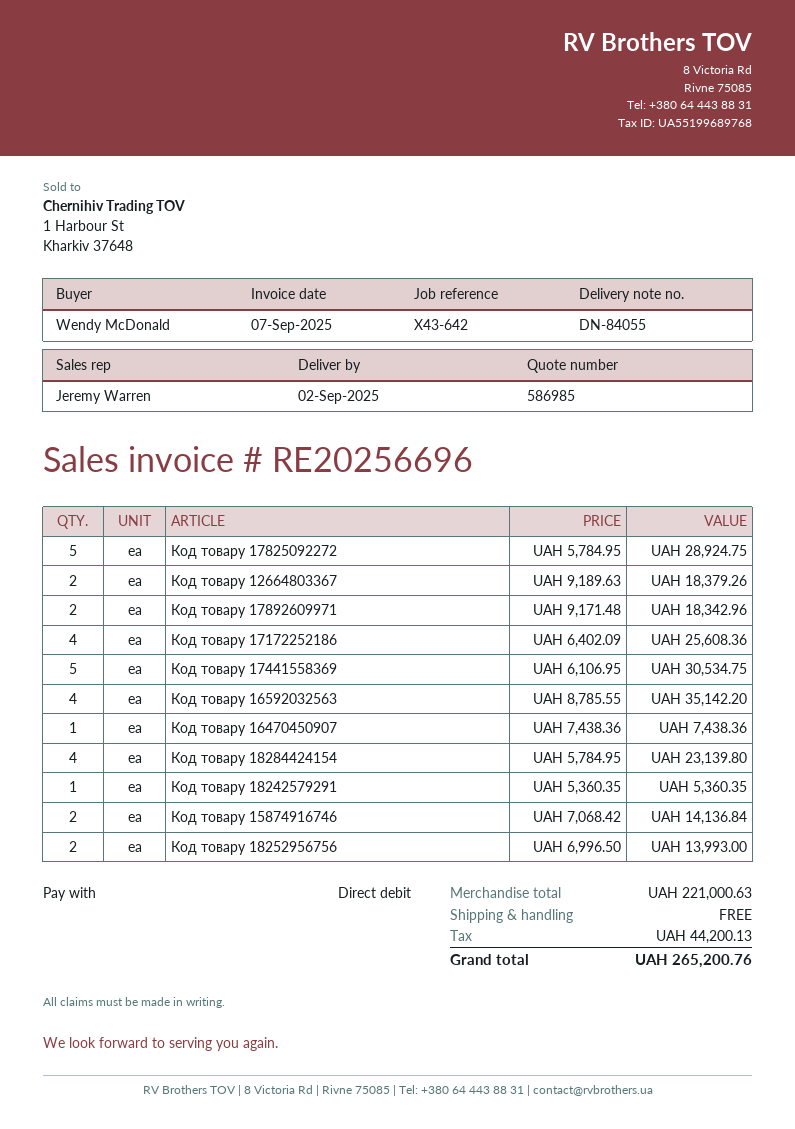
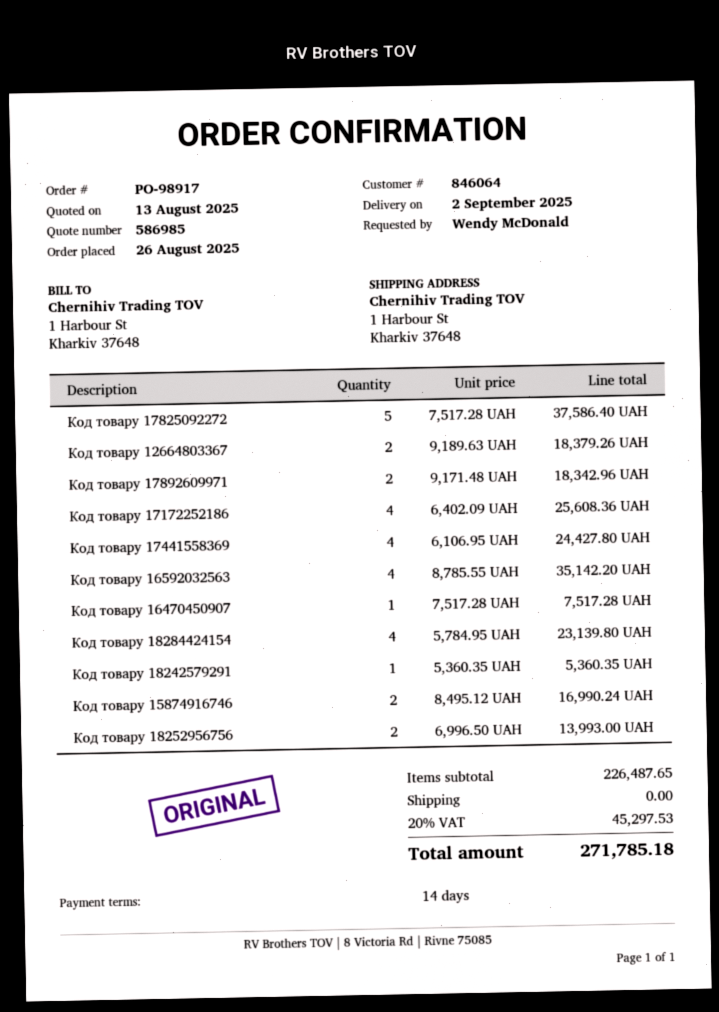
Код товару 17825092272: 5 x 5784.95 = 28924.75 -> 5 x 7517.28 = 37586.40
Код товару 17441558369: 5 x 6106.95 = 30534.75 -> 4 x 6106.95 = 24427.80
Код товару 16470450907: 1 x 7438.36 = 7438.36 -> 1 x 7517.28 = 7517.28
Код товару 15874916746: 2 x 7068.42 = 14136.84 -> 2 x 8495.12 = 16990.24
subtotal: 221000.63 -> 226487.65
tax: 44200.13 -> 45297.53
total: 265200.76 -> 271785.18

